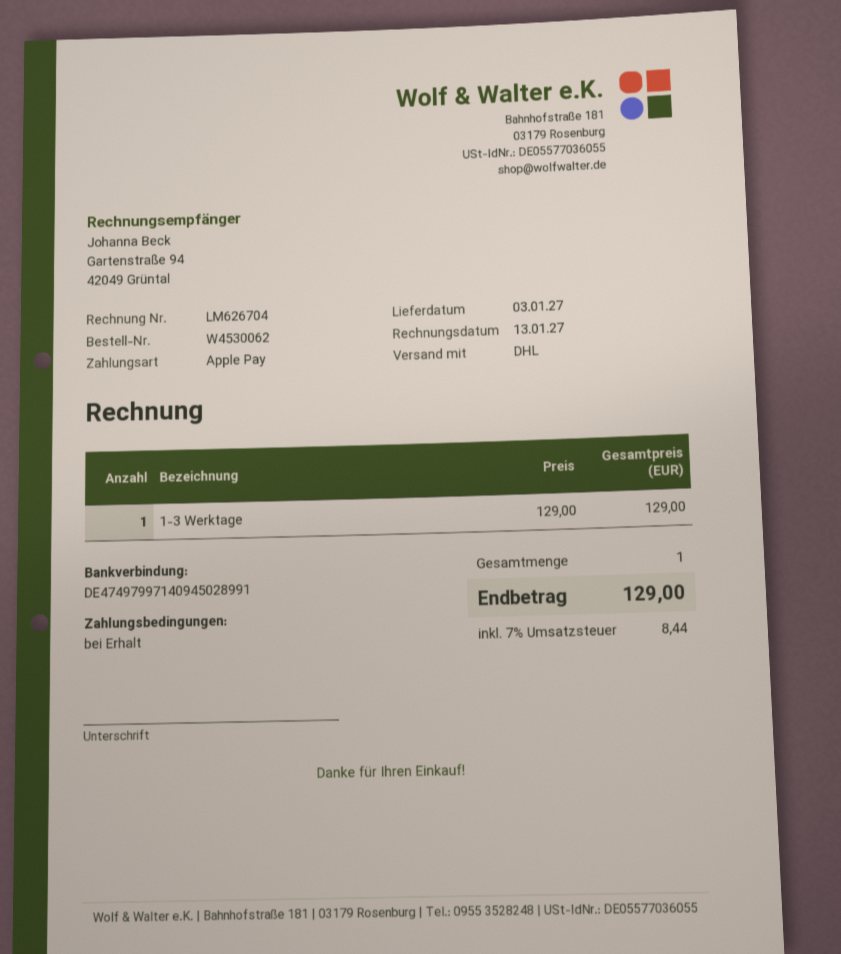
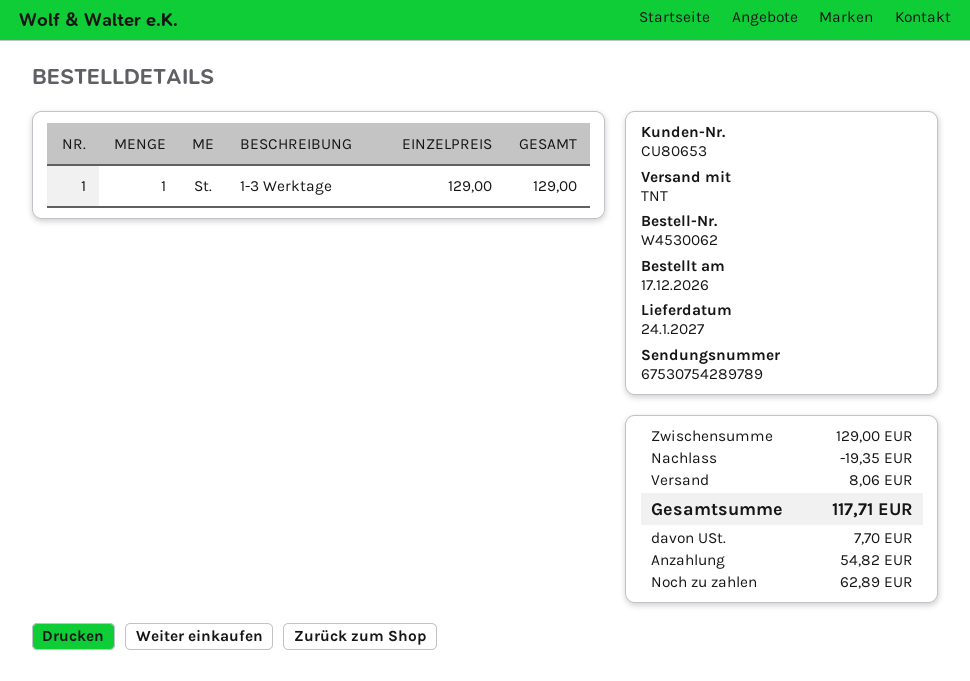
delivery date: 2027-01-03 -> 2027-01-24
shipping method: DHL -> TNT
discount: none -> 19.35
shipping: none -> 8.06
tax: 8.44 -> 7.70
total: 129.00 -> 117.71

